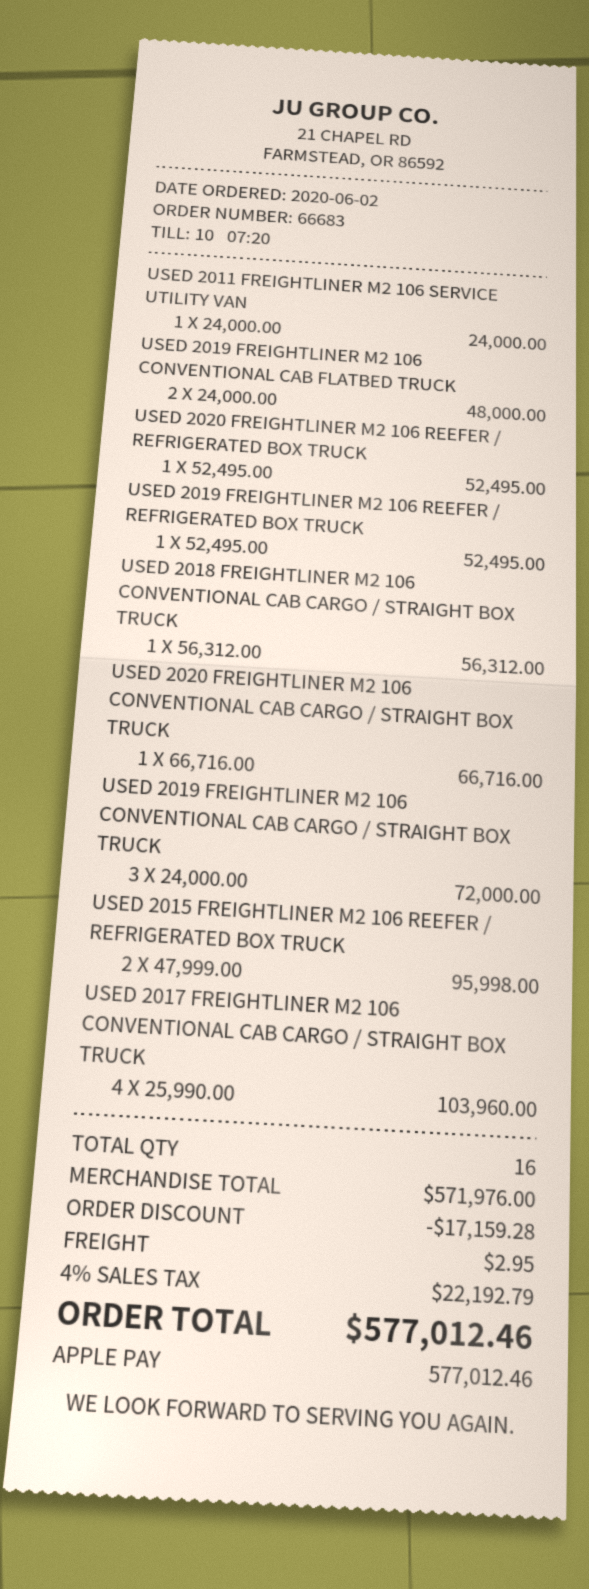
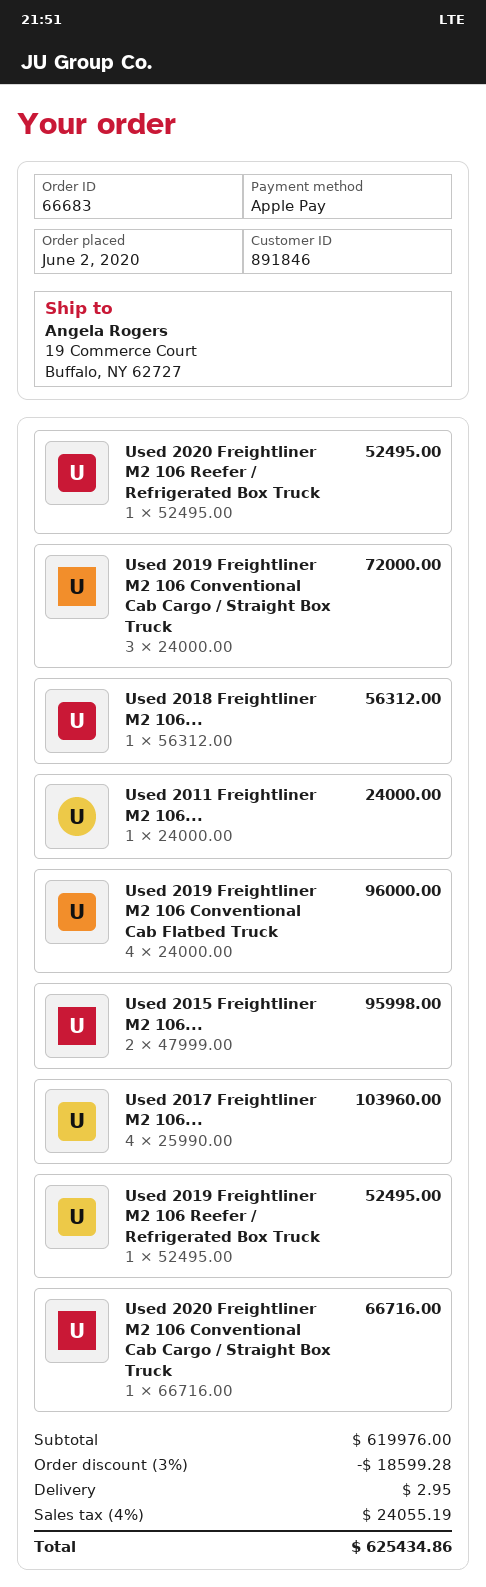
USED 2019 FREIGHTLINER M2 106 CONVENTIONAL CAB FLATBED TRUCK: 2 x 24000.00 = 48000.00 -> 4 x 24000.00 = 96000.00
subtotal: 571976.00 -> 619976.00
discount: 17159.28 -> 18599.28
tax: 4% = 22192.79 -> 4% = 24055.19
total: 577012.46 -> 625434.86

